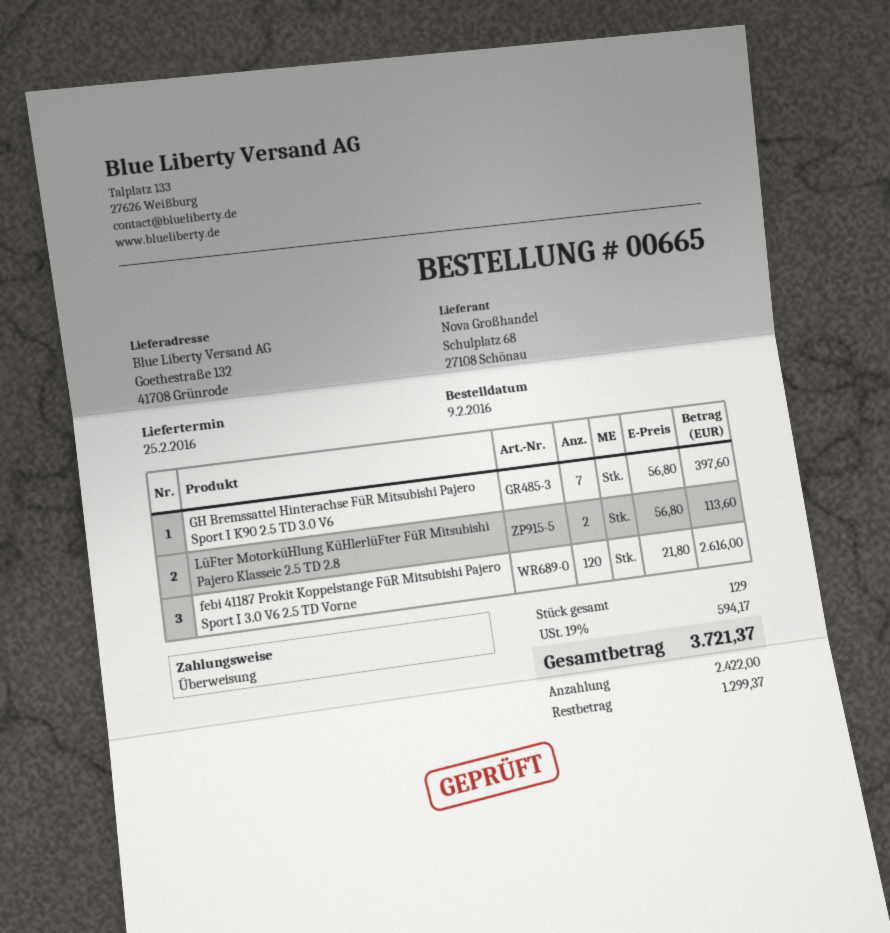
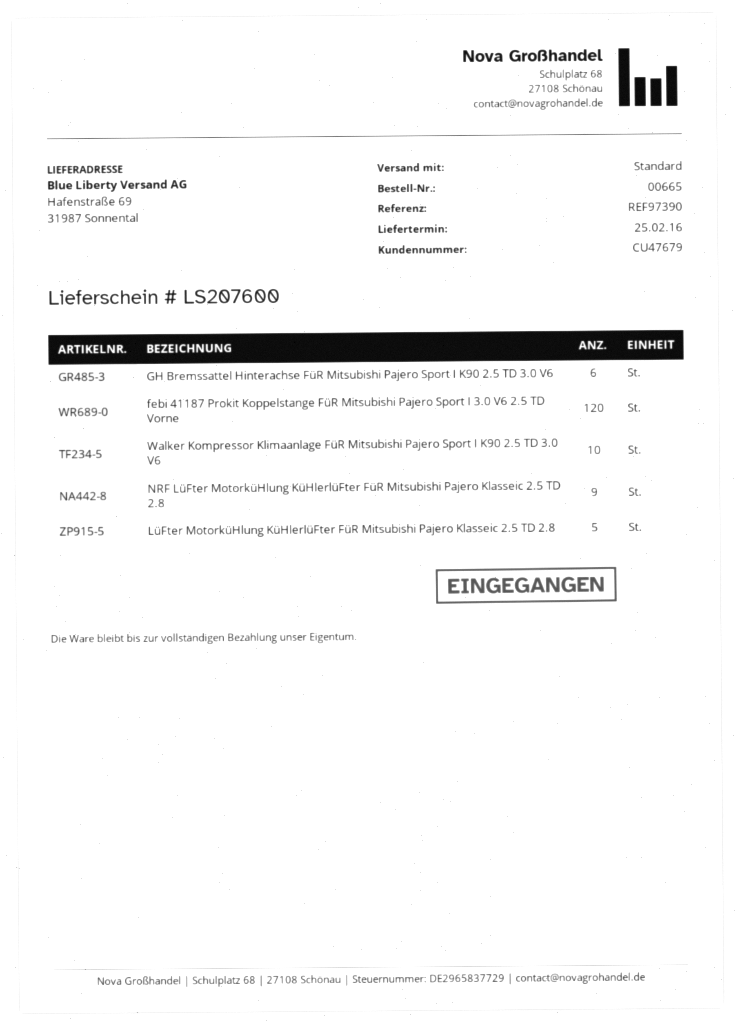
ship to: Goethestraße 132, 41708 Grünrode -> Hafenstraße 69, 31987 Sonnental
GH Bremssattel Hinterachse FüR Mitsubishi Pajero Sport I K90 2.5 TD 3.0 V6: 7 -> 6
LüFter MotorküHlung KüHlerlüFter FüR Mitsubishi Pajero Klasseic 2.5 TD 2.8: 2 -> 5
Walker Kompressor Klimaanlage FüR Mitsubishi Pajero Sport I K90 2.5 TD 3.0 V6: none -> 10
NRF LüFter MotorküHlung KüHlerlüFter FüR Mitsubishi Pajero Klasseic 2.5 TD 2.8: none -> 9

